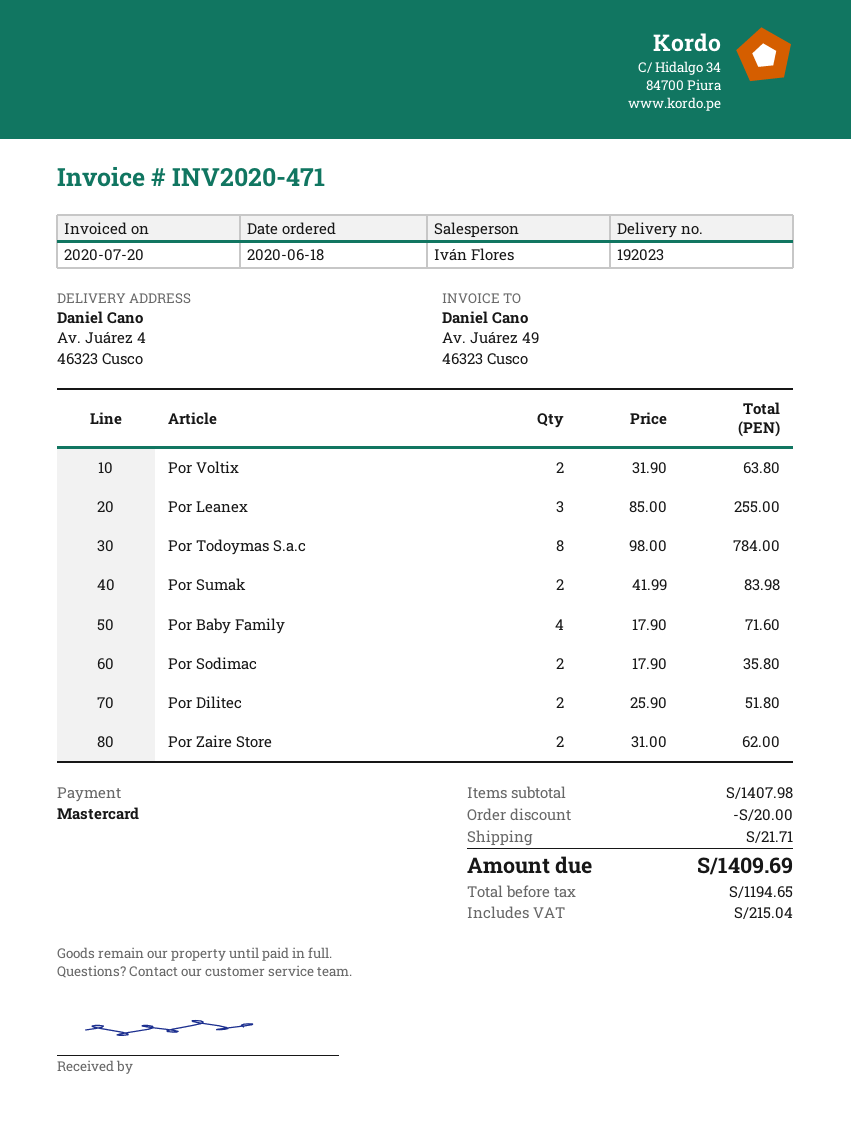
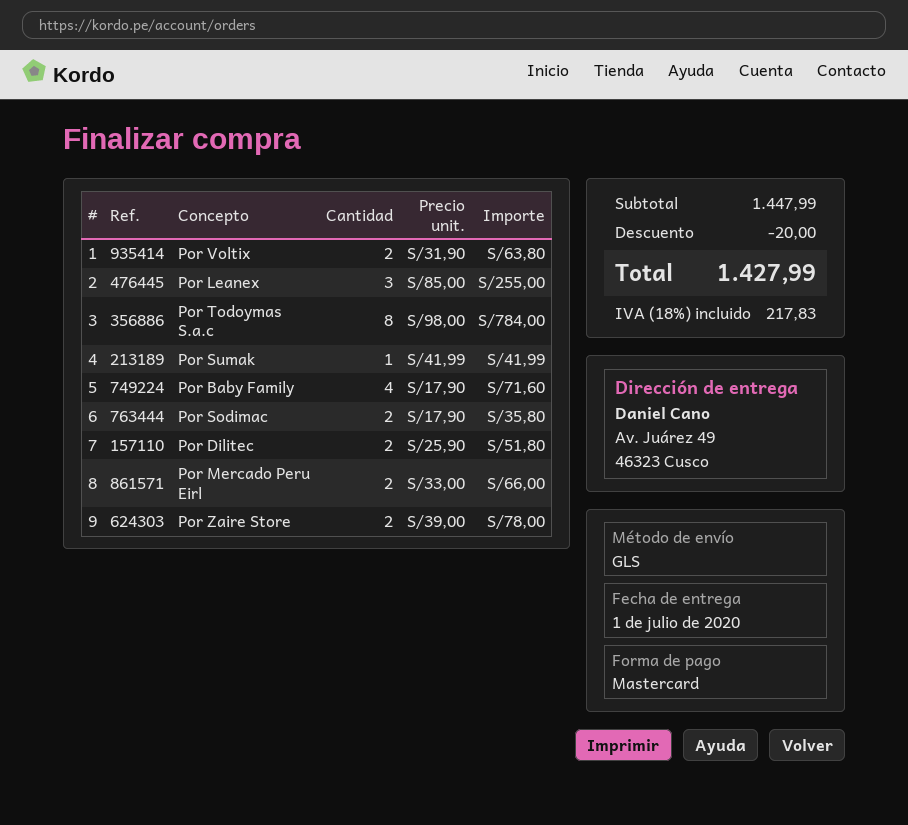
ship to: Av. Juárez 4, 46323 Cusco -> Av. Juárez 49, 46323 Cusco
Por Sumak: 2 x 41.99 = 83.98 -> 1 x 41.99 = 41.99
Por Zaire Store: 2 x 31.00 = 62.00 -> 2 x 39.00 = 78.00
Por Mercado Peru Eirl: none -> 2 x 33.00 = 66.00
subtotal: 1407.98 -> 1447.99
shipping: 21.71 -> none
tax: 215.04 -> 217.83
total: 1409.69 -> 1427.99

